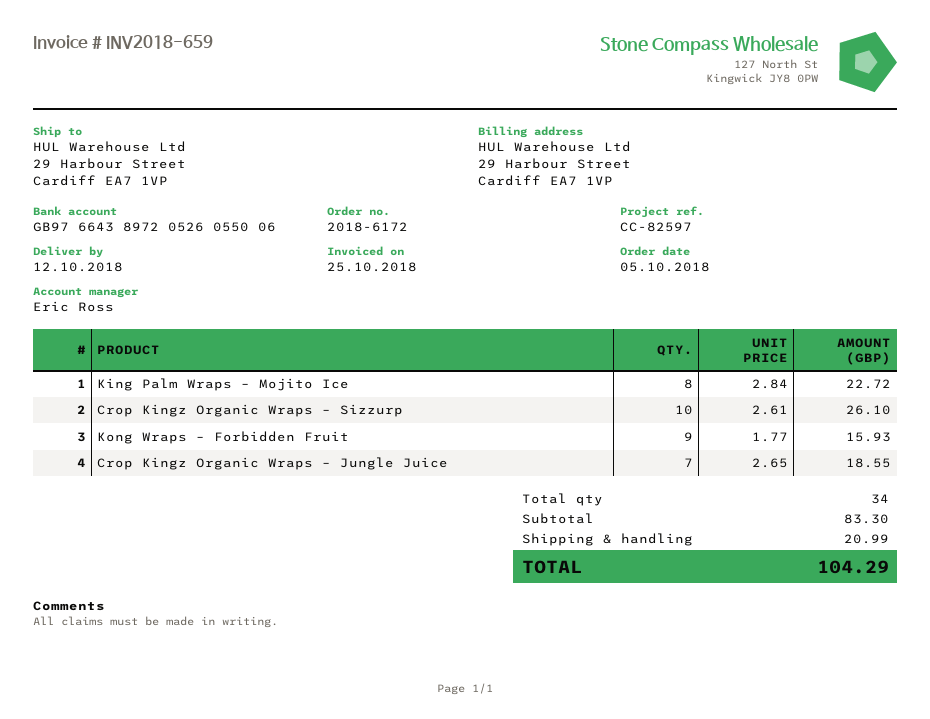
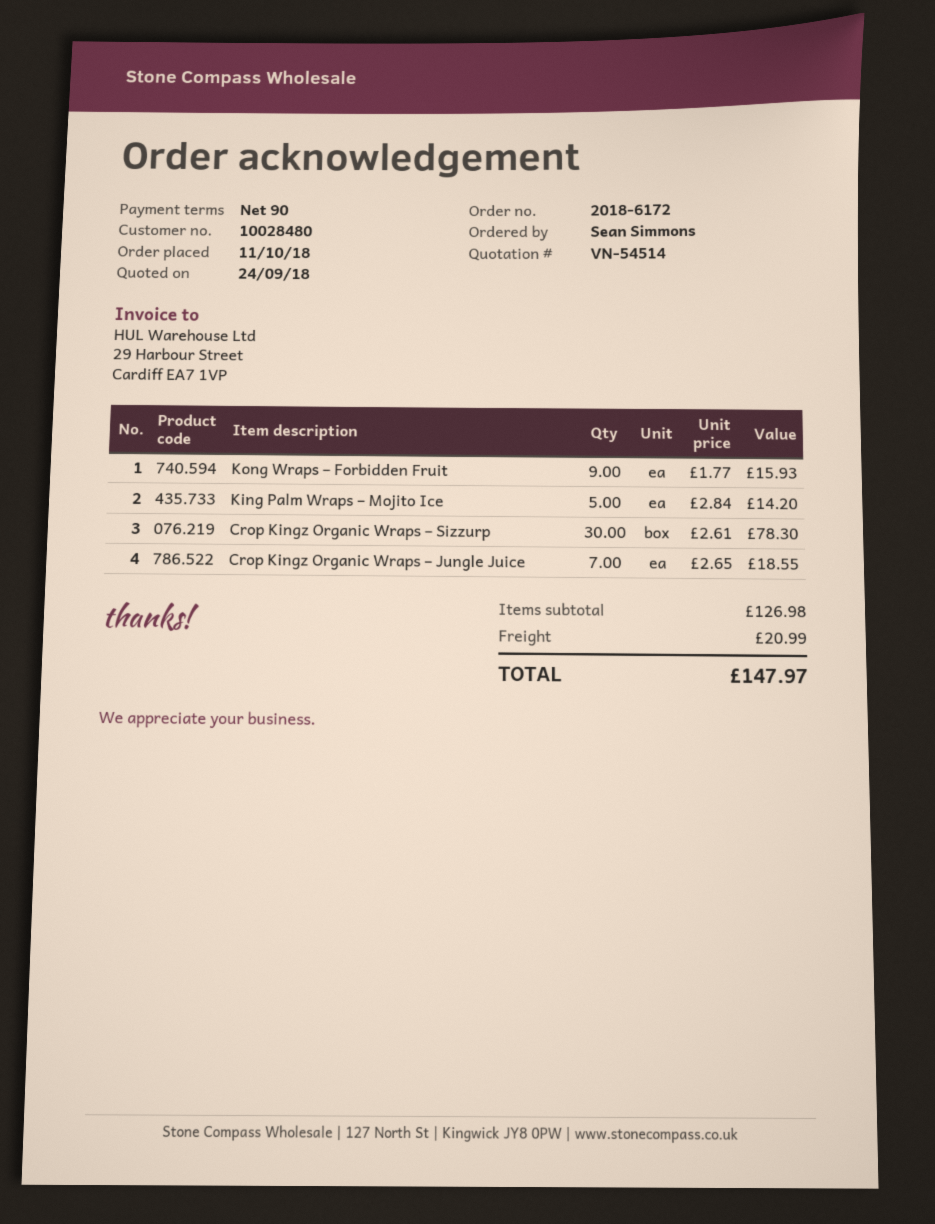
order date: 2018-10-05 -> 2018-10-11
King Palm Wraps – Mojito Ice: 8 x 2.84 = 22.72 -> 5 x 2.84 = 14.20
Crop Kingz Organic Wraps – Sizzurp: 10 x 2.61 = 26.10 -> 30 x 2.61 = 78.30
subtotal: 83.30 -> 126.98
total: 104.29 -> 147.97

